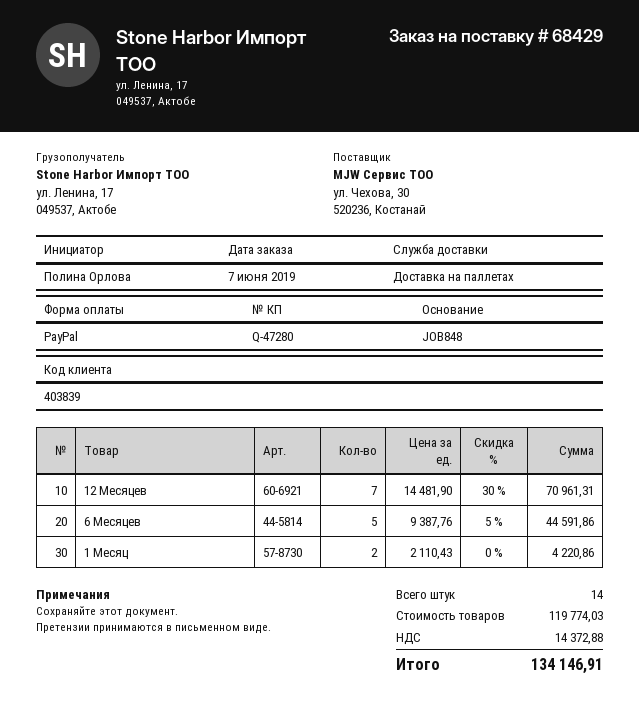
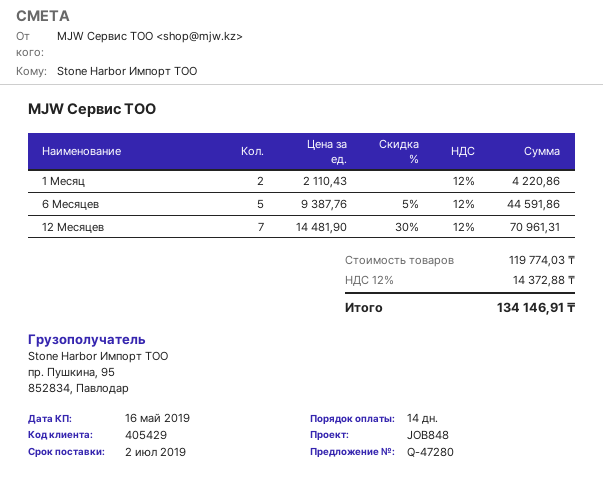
customer number: 403839 -> 405429
ship to: ул. Ленина, 17, 049537, Актобе -> пр. Пушкина, 95, 852834, Павлодар

